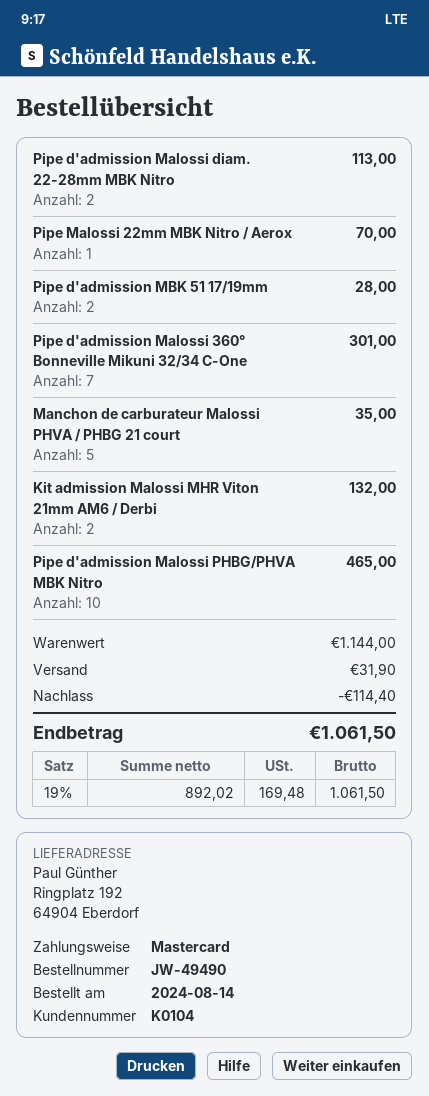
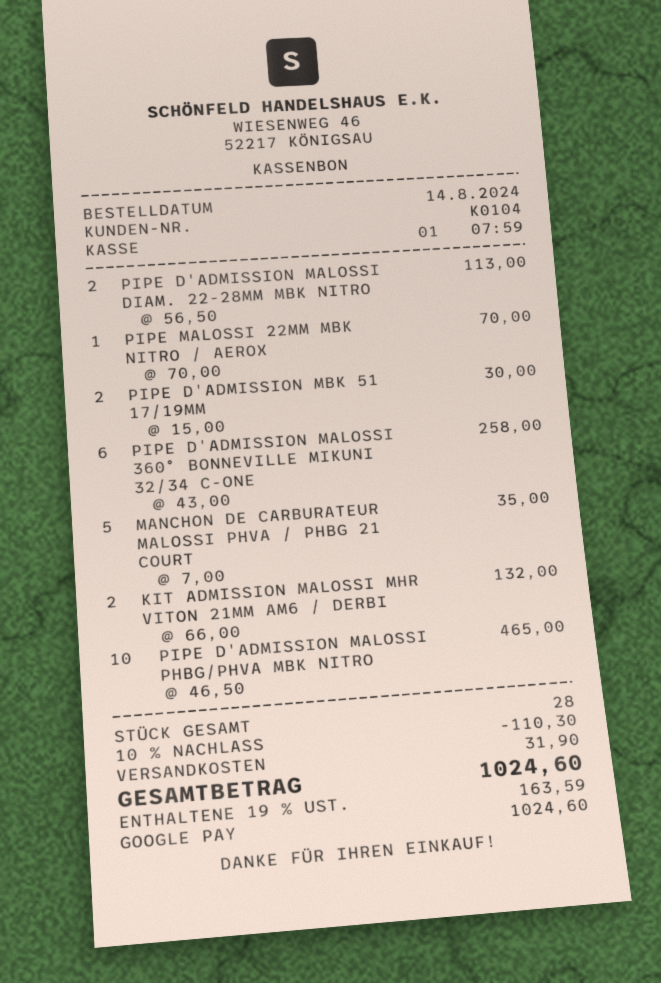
payment method: Mastercard -> Google Pay
Pipe d'admission MBK 51 17/19mm: 2 for 28.00 -> 2 for 30.00
Pipe d'admission Malossi 360° Bonneville Mikuni 32/34 C-One: 7 for 301.00 -> 6 for 258.00
discount: 114.40 -> 110.30
tax: 19% = 169.48 -> 19% = 163.59
total: 1061.50 -> 1024.60

